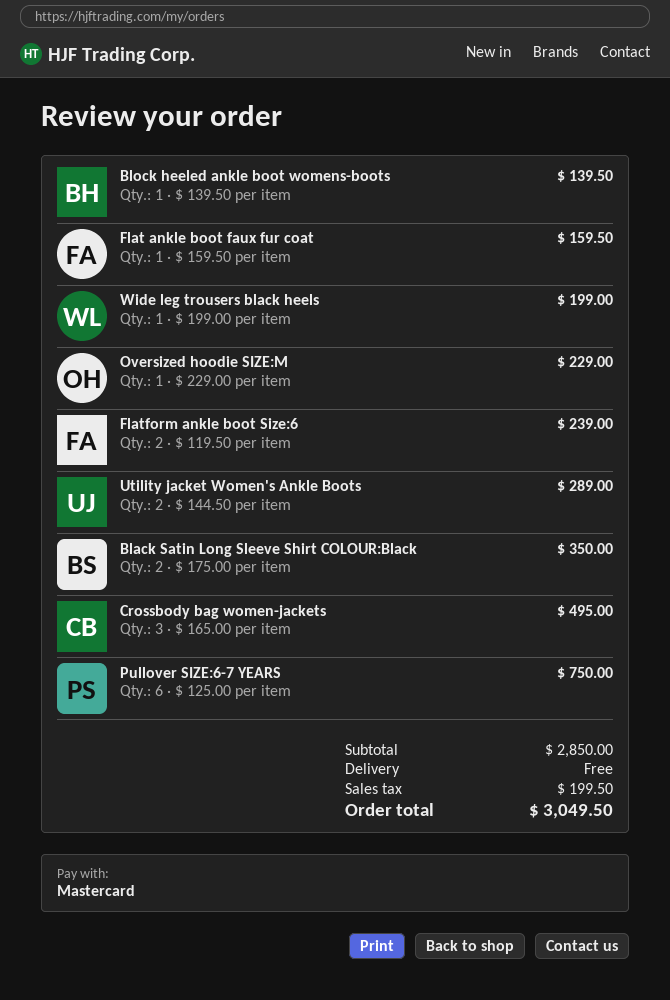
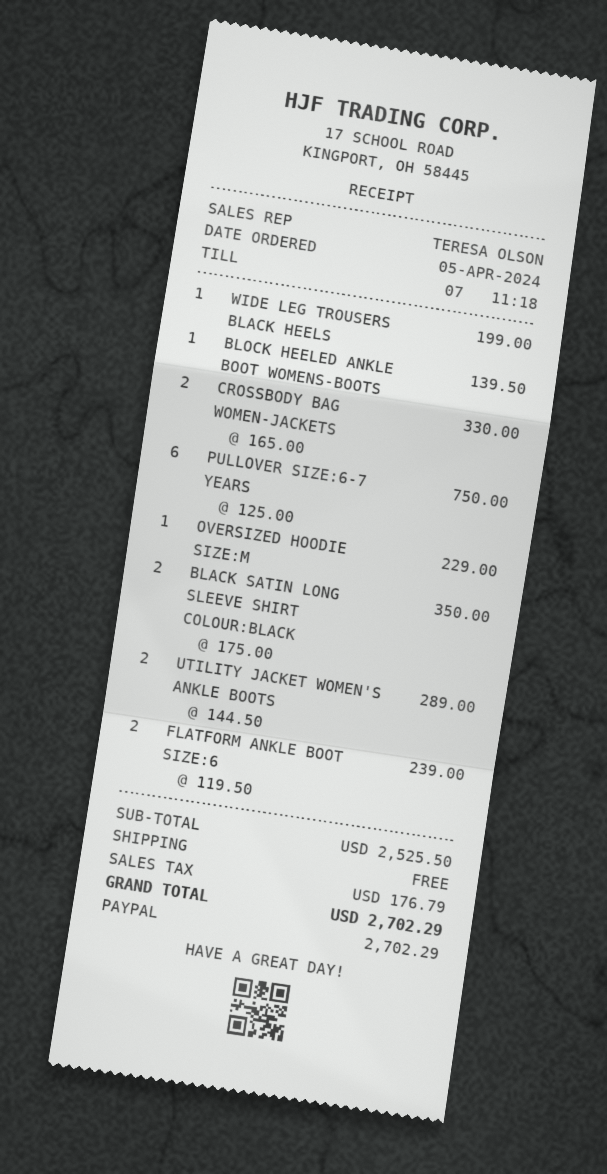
payment method: Mastercard -> PayPal
Flat ankle boot faux fur coat: 1 x 159.50 = 159.50 -> none
Crossbody bag women-jackets: 3 x 165.00 = 495.00 -> 2 x 165.00 = 330.00
subtotal: 2850.00 -> 2525.50
tax: 199.50 -> 176.79
total: 3049.50 -> 2702.29

